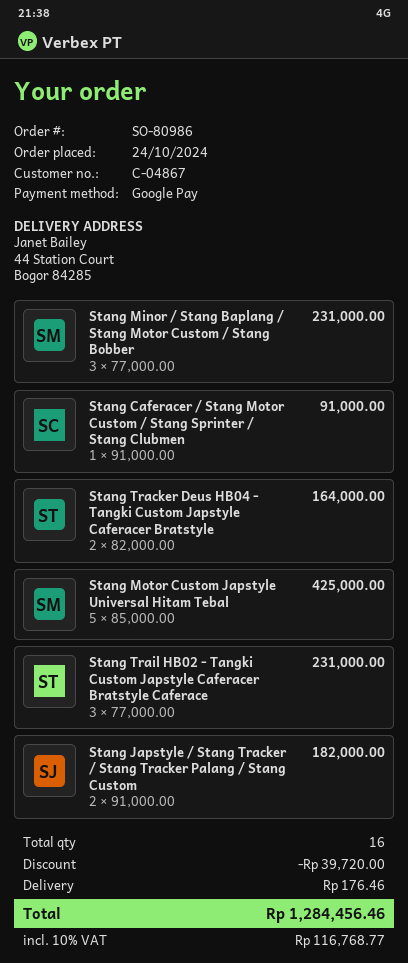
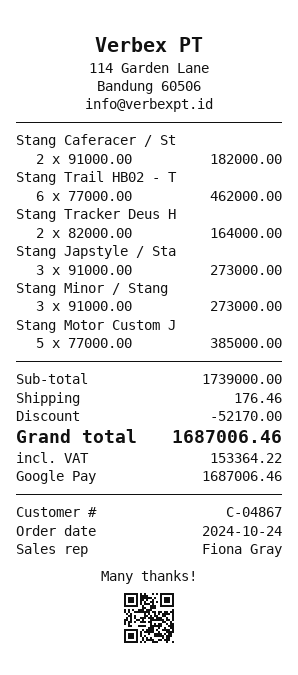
Stang Minor / Stang Baplang / Stang Motor Custom / Stang Bobber: 3 x 77000.00 = 231000.00 -> 3 x 91000.00 = 273000.00
Stang Caferacer / Stang Motor Custom / Stang Sprinter / Stang Clubmen: 1 x 91000.00 = 91000.00 -> 2 x 91000.00 = 182000.00
Stang Motor Custom Japstyle Universal Hitam Tebal: 5 x 85000.00 = 425000.00 -> 5 x 77000.00 = 385000.00
Stang Trail HB02 - Tangki Custom Japstyle Caferacer Bratstyle Caferace: 3 x 77000.00 = 231000.00 -> 6 x 77000.00 = 462000.00
Stang Japstyle / Stang Tracker / Stang Tracker Palang / Stang Custom: 2 x 91000.00 = 182000.00 -> 3 x 91000.00 = 273000.00
discount: 39720.00 -> 52170.00
tax: 116768.77 -> 153364.22
total: 1284456.46 -> 1687006.46

